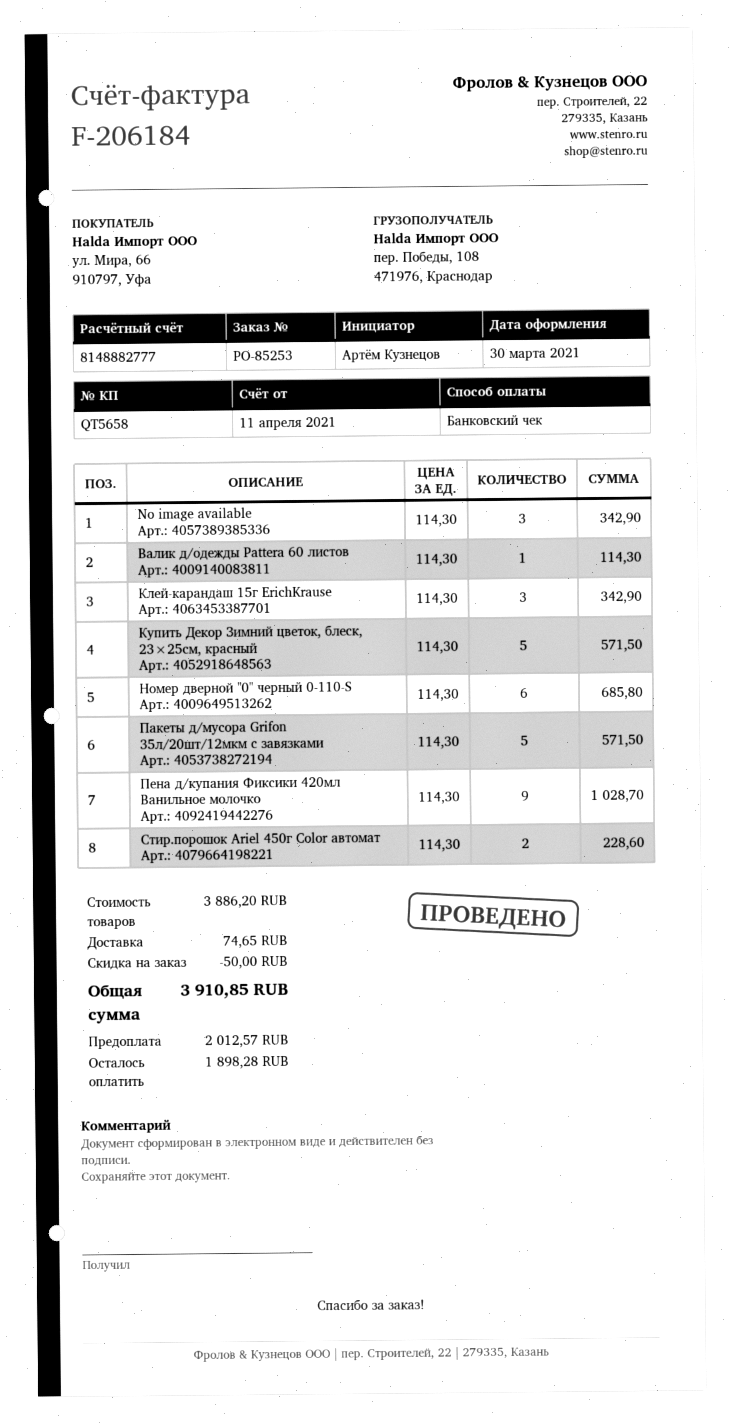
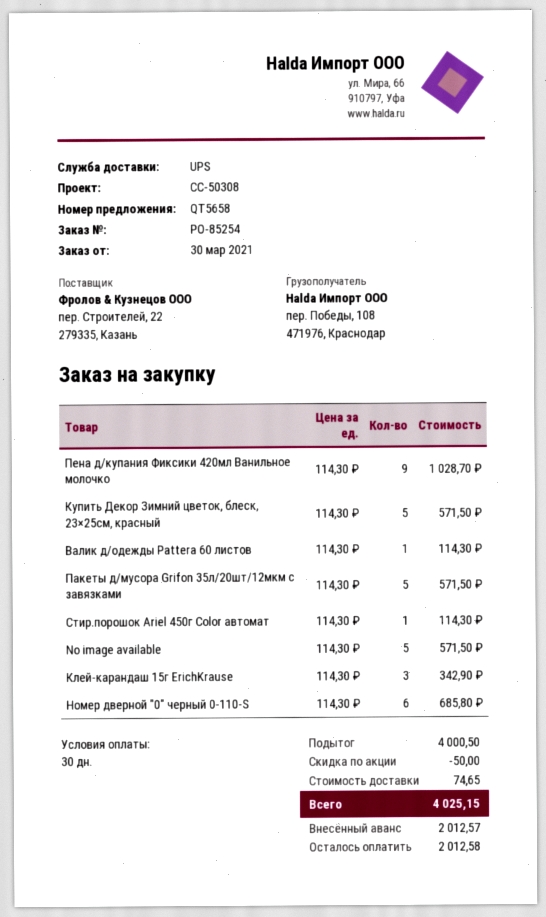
order number: PO-85253 -> PO-85254
No image available: 3 x 114.30 = 342.90 -> 5 x 114.30 = 571.50
Стир.порошок Ariel 450г Color автомат: 2 x 114.30 = 228.60 -> 1 x 114.30 = 114.30
subtotal: 3886.20 -> 4000.50
total: 3910.85 -> 4025.15
balance: 1898.28 -> 2012.58

